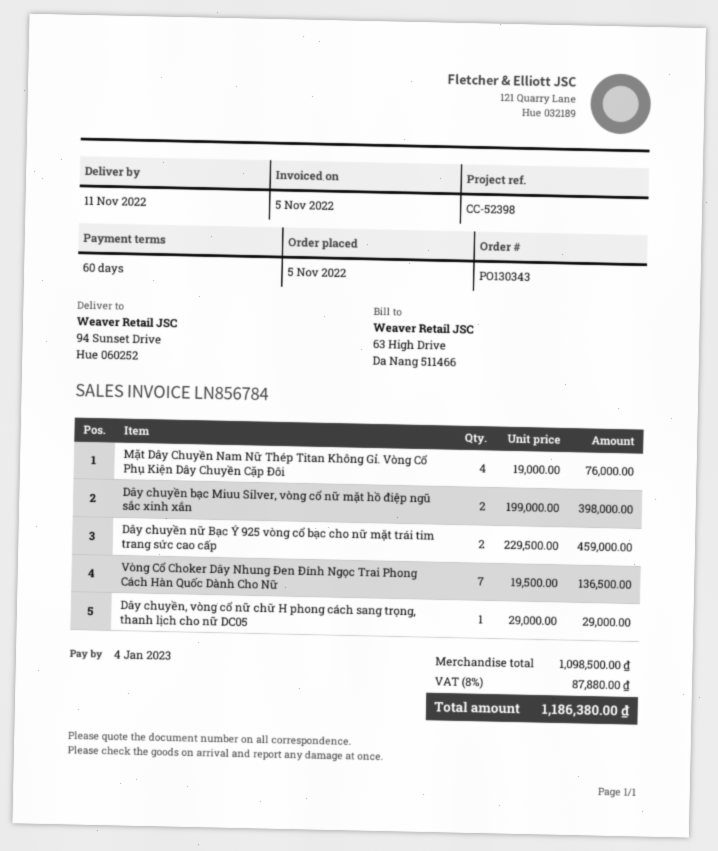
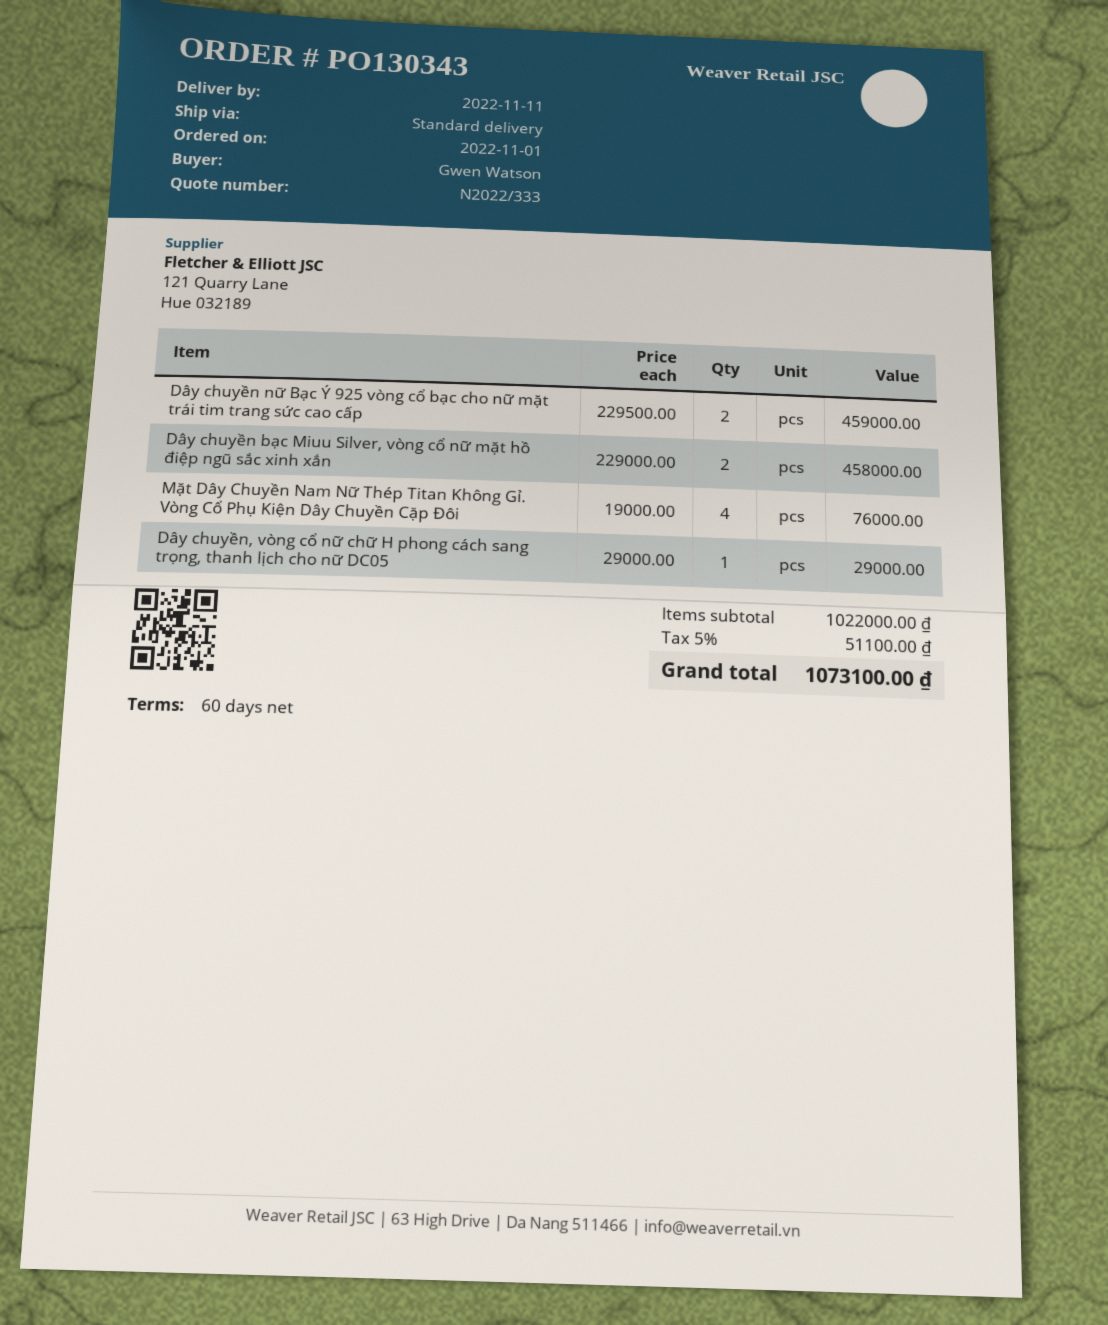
order date: 2022-11-05 -> 2022-11-01
Dây chuyền bạc Miuu Silver, vòng cổ nữ mặt hồ điệp ngũ sắc xinh xắn: 2 x 199000.00 = 398000.00 -> 2 x 229000.00 = 458000.00
Vòng Cổ Choker Dây Nhung Đen Đính Ngọc Trai Phong Cách Hàn Quốc Dành Cho Nữ: 7 x 19500.00 = 136500.00 -> none
subtotal: 1098500.00 -> 1022000.00
tax: 8% = 87880.00 -> 5% = 51100.00
total: 1186380.00 -> 1073100.00

